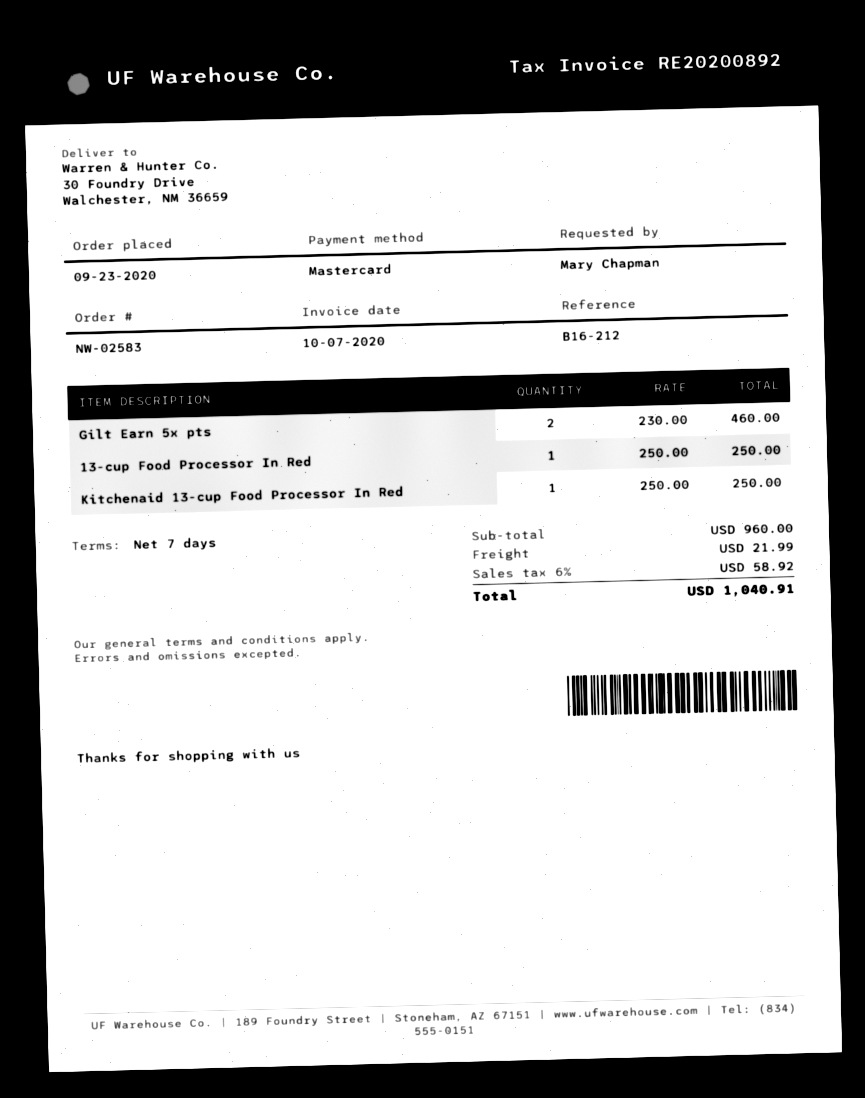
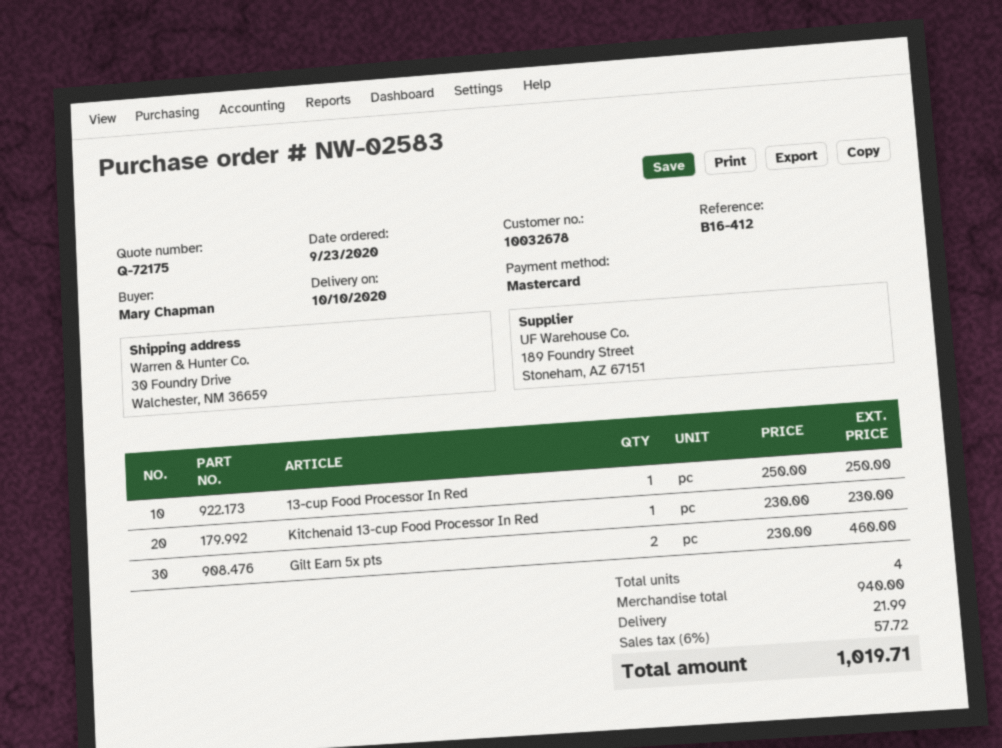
reference: B16-212 -> B16-412
Kitchenaid 13-cup Food Processor In Red: 1 x 250.00 = 250.00 -> 1 x 230.00 = 230.00
subtotal: 960.00 -> 940.00
tax: 6% = 58.92 -> 6% = 57.72
total: 1040.91 -> 1019.71

